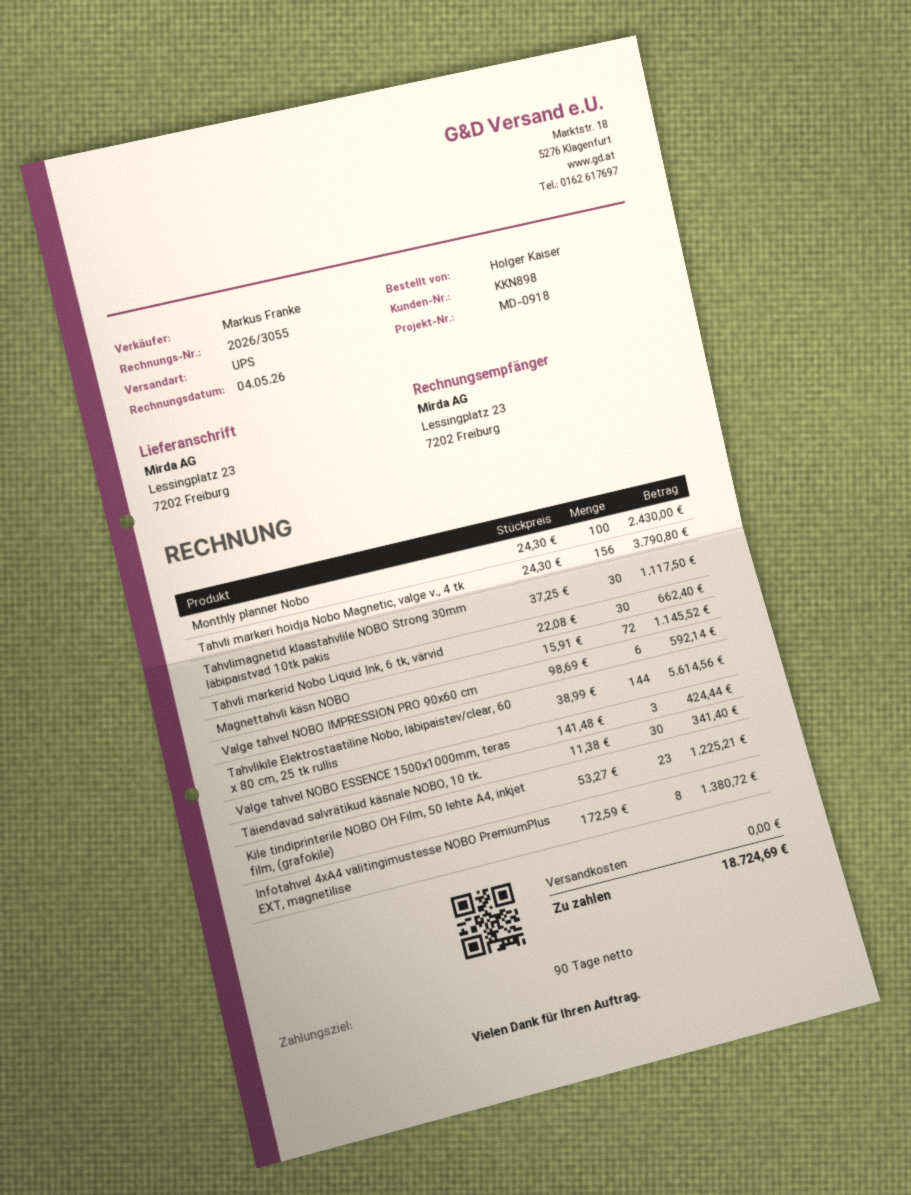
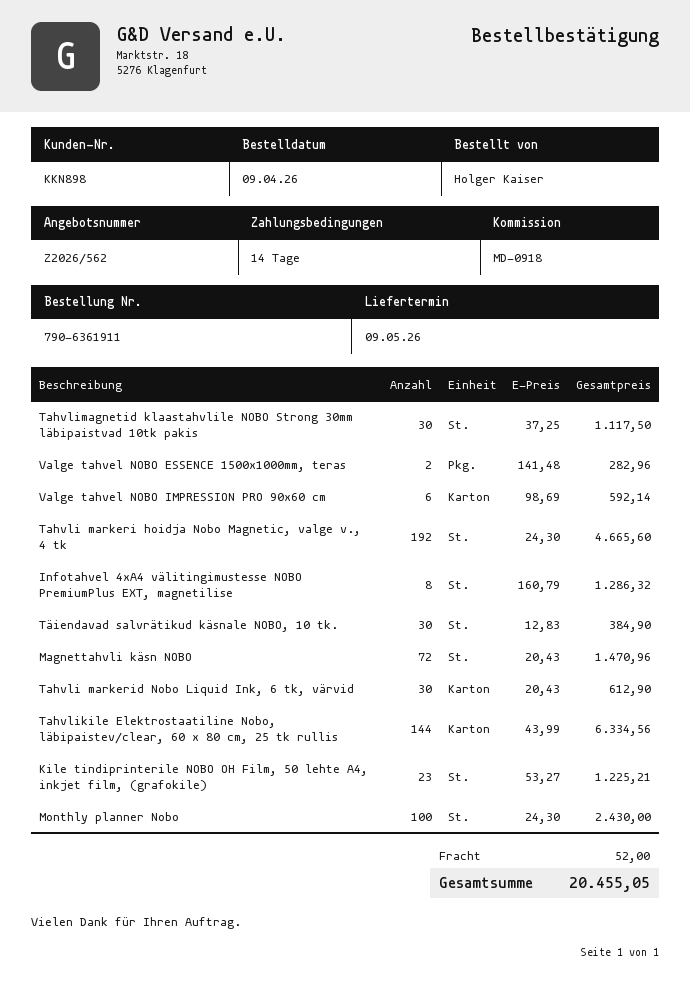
payment terms: 90 days -> 14 days
Tahvli markeri hoidja Nobo Magnetic, valge v., 4 tk: 156 x 24.30 = 3790.80 -> 192 x 24.30 = 4665.60
Tahvli markerid Nobo Liquid Ink, 6 tk, värvid: 30 x 22.08 = 662.40 -> 30 x 20.43 = 612.90
Magnettahvli käsn NOBO: 72 x 15.91 = 1145.52 -> 72 x 20.43 = 1470.96
Tahvlikile Elektrostaatiline Nobo, läbipaistev/clear, 60 x 80 cm, 25 tk rullis: 144 x 38.99 = 5614.56 -> 144 x 43.99 = 6334.56
Valge tahvel NOBO ESSENCE 1500x1000mm, teras: 3 x 141.48 = 424.44 -> 2 x 141.48 = 282.96
Täiendavad salvrätikud käsnale NOBO, 10 tk.: 30 x 11.38 = 341.40 -> 30 x 12.83 = 384.90
Infotahvel 4xA4 välitingimustesse NOBO PremiumPlus EXT, magnetilise: 8 x 172.59 = 1380.72 -> 8 x 160.79 = 1286.32
shipping: 0.00 -> 52.00
total: 18724.69 -> 20455.05

